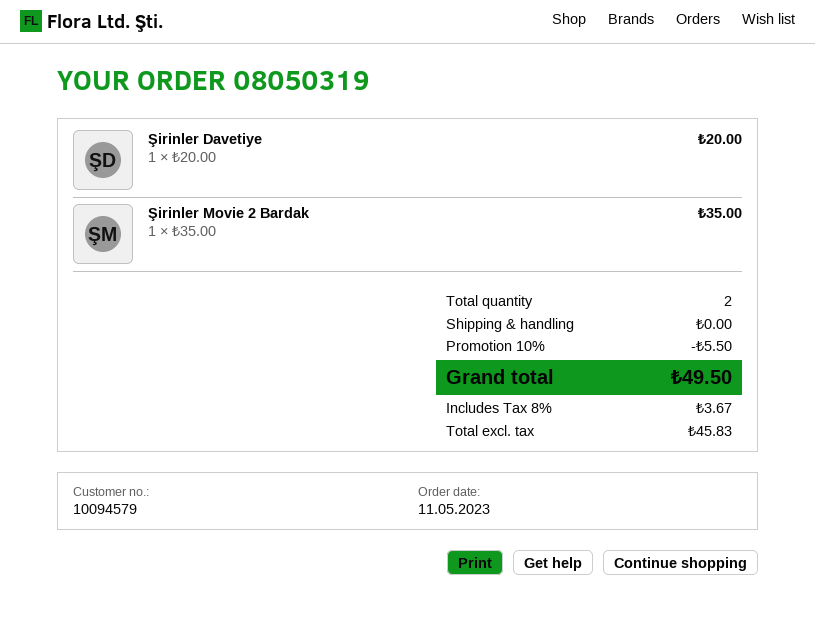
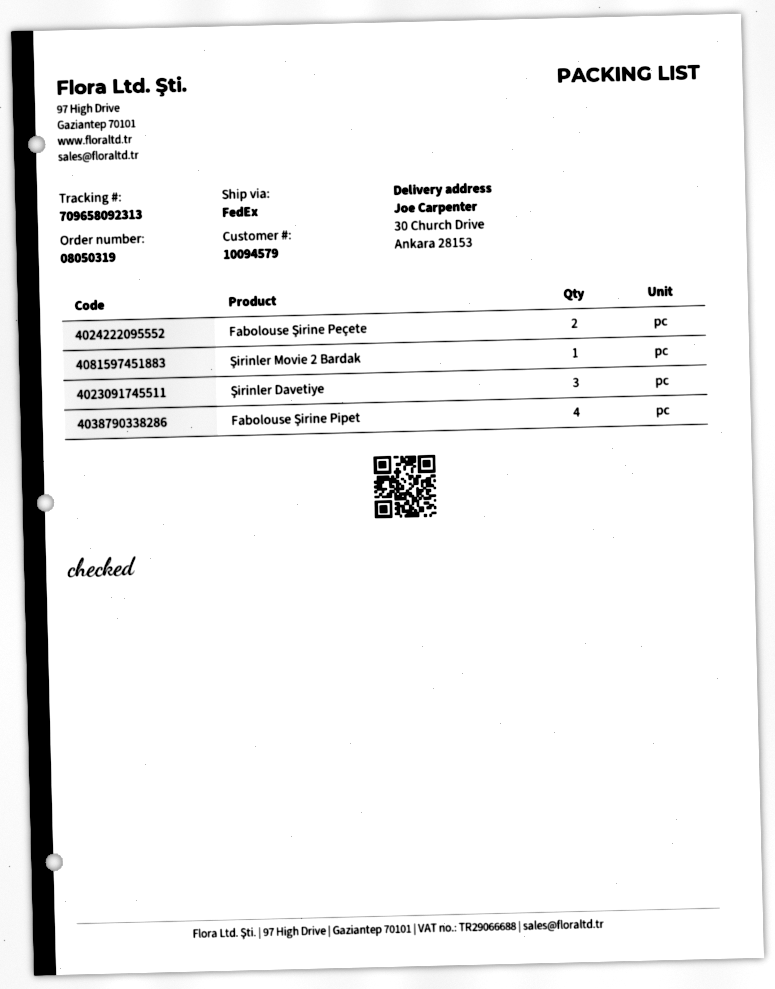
Şirinler Davetiye: 1 -> 3
Fabolouse Şirine Peçete: none -> 2
Fabolouse Şirine Pipet: none -> 4

